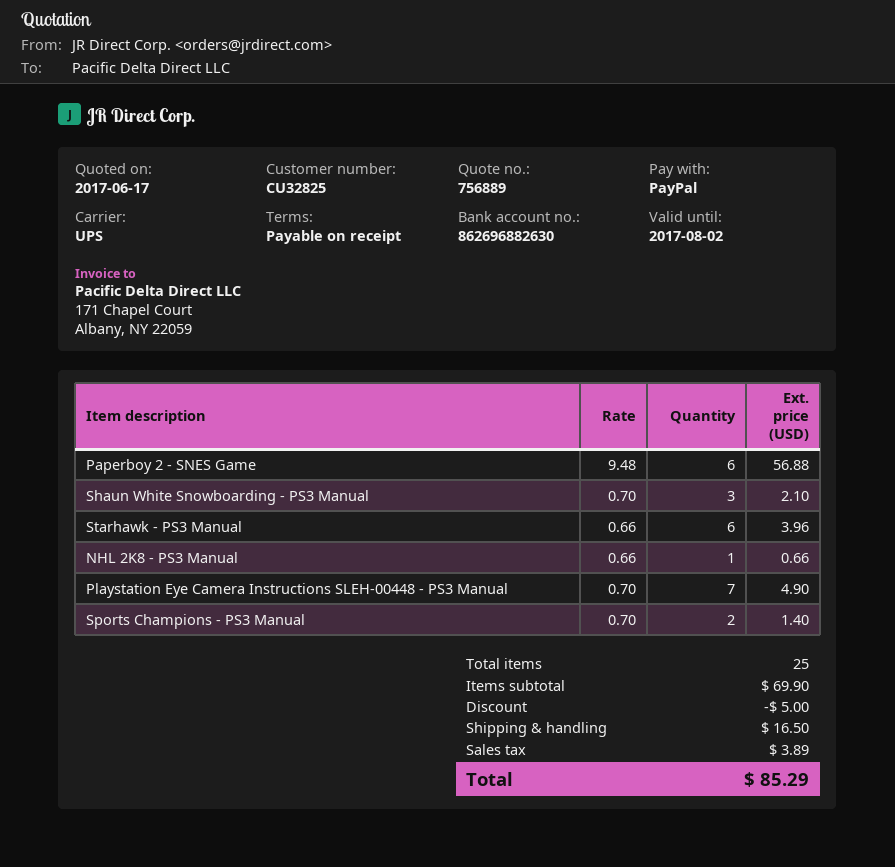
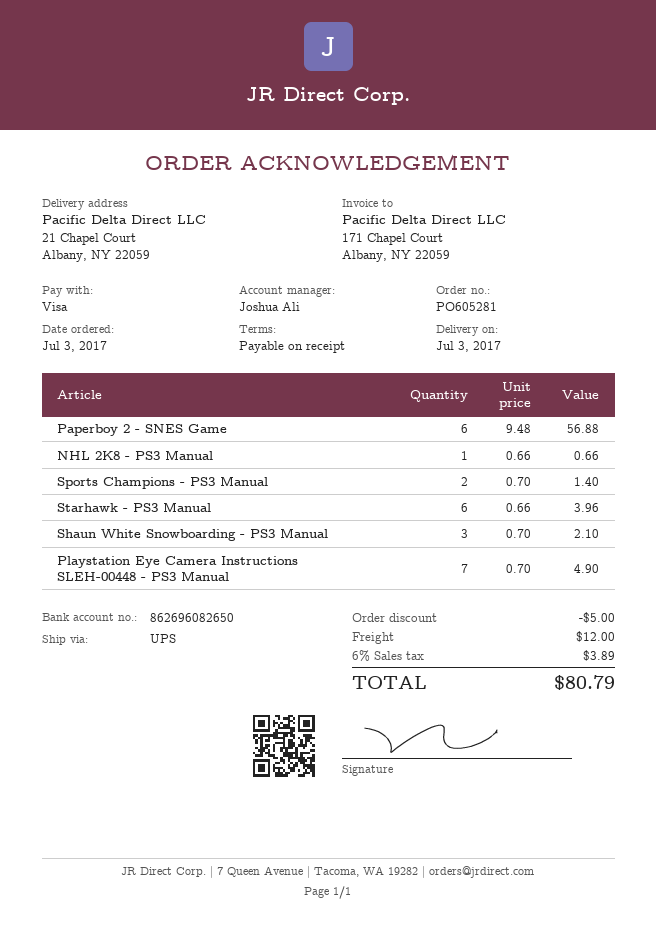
payment method: PayPal -> Visa
bank account: 862696882630 -> 862696082650
shipping: 16.50 -> 12.00
total: 85.29 -> 80.79

